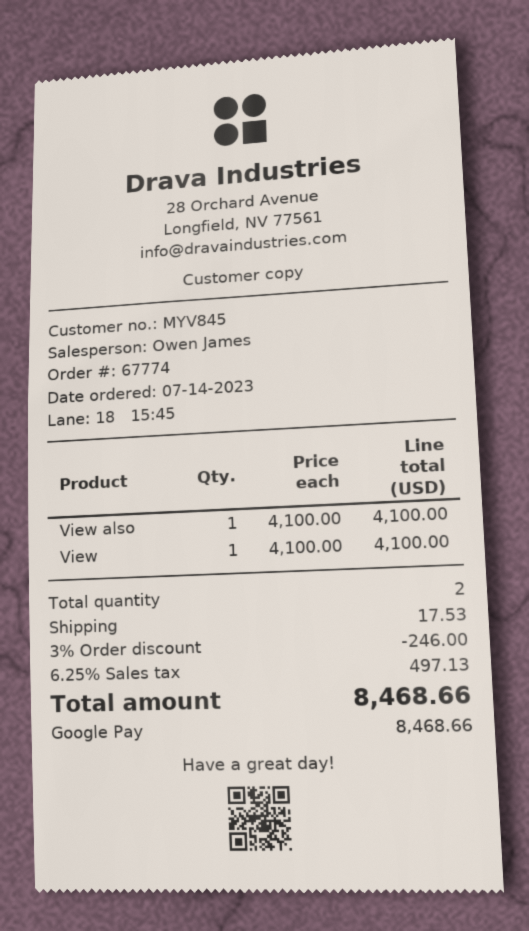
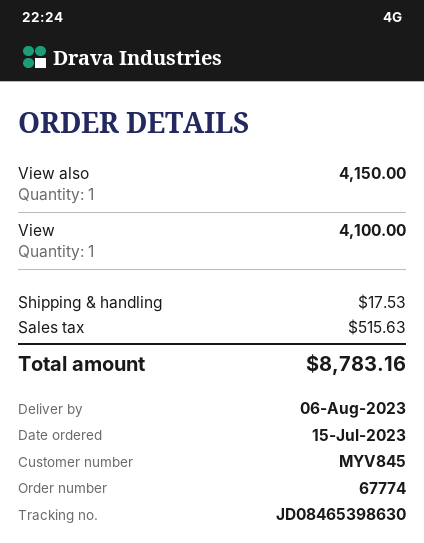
order date: 2023-07-14 -> 2023-07-15
View also: 1 for 4100.00 -> 1 for 4150.00
discount: 3% = 246.00 -> none
tax: 497.13 -> 515.63
total: 8468.66 -> 8783.16

